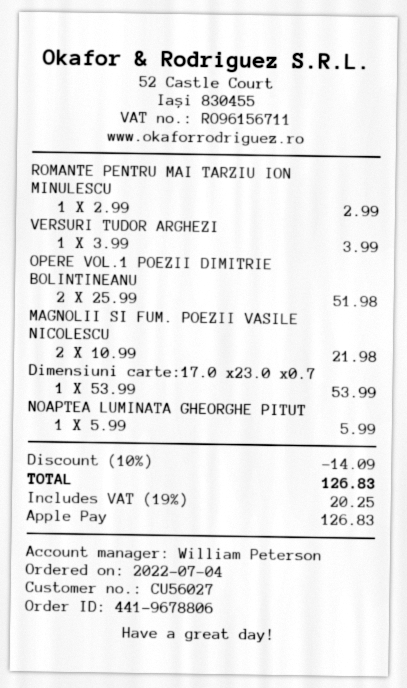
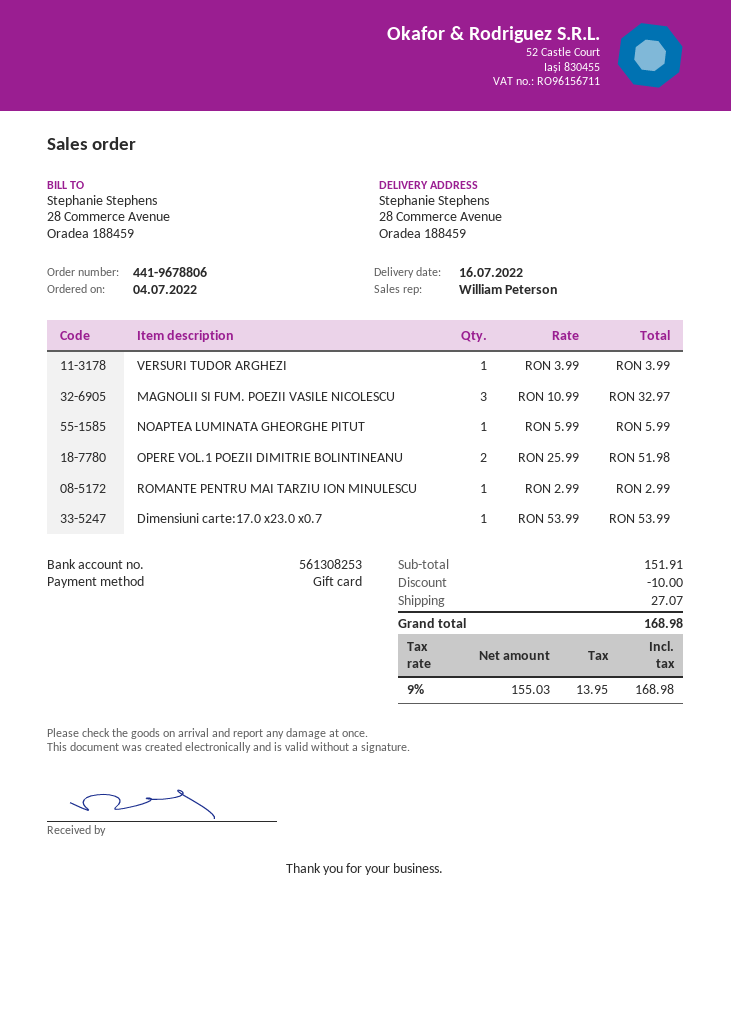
payment method: Apple Pay -> gift card
MAGNOLII SI FUM. POEZII VASILE NICOLESCU: 2 x 10.99 = 21.98 -> 3 x 10.99 = 32.97
discount: 14.09 -> 10.00
shipping: none -> 27.07
tax: 19% = 20.25 -> 9% = 13.95
total: 126.83 -> 168.98

